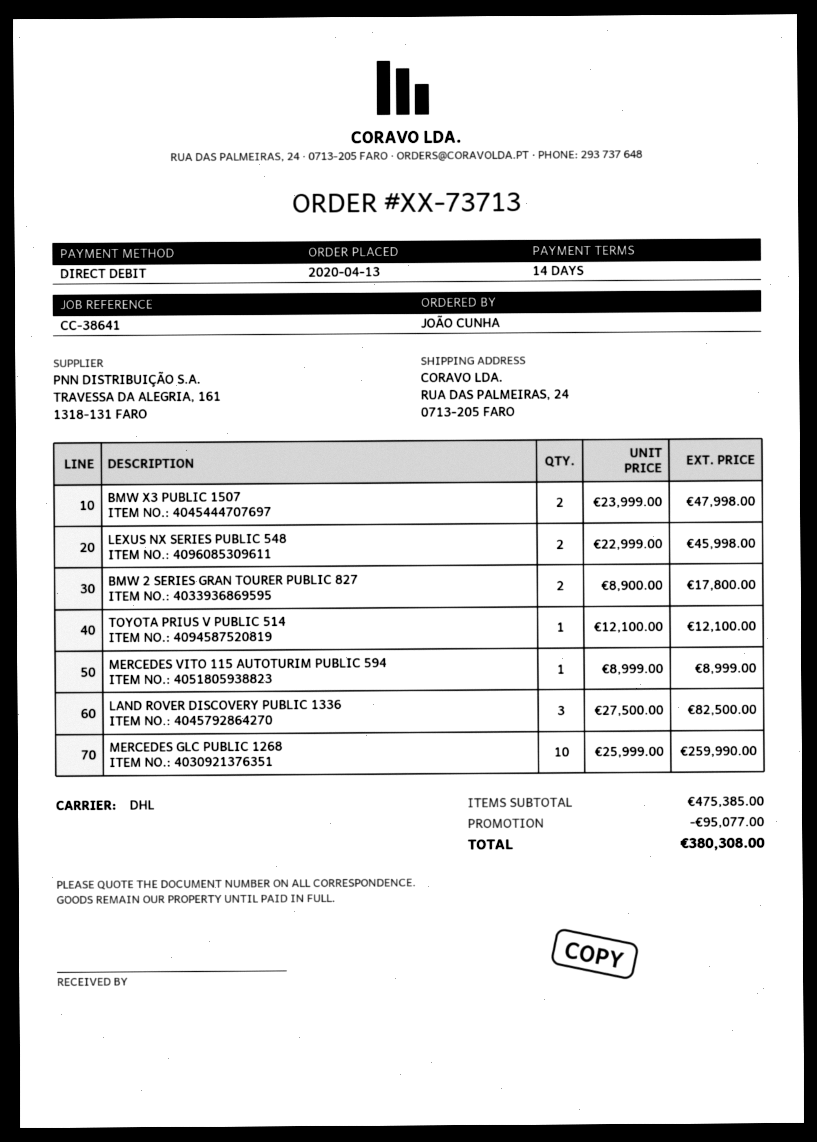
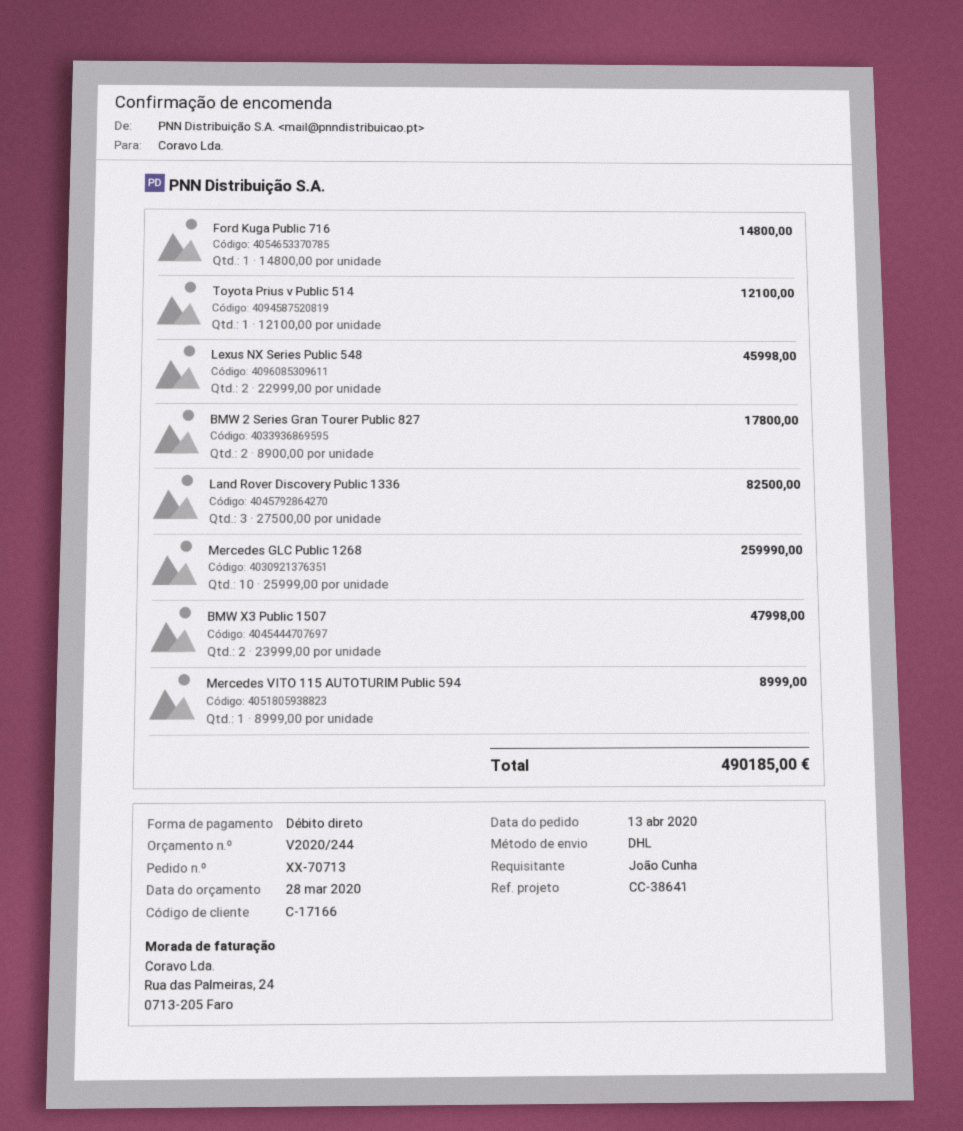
order number: XX-73713 -> XX-70713
Ford Kuga Public 716: none -> 1 x 14800.00 = 14800.00
discount: 95077.00 -> none
total: 380308.00 -> 490185.00

